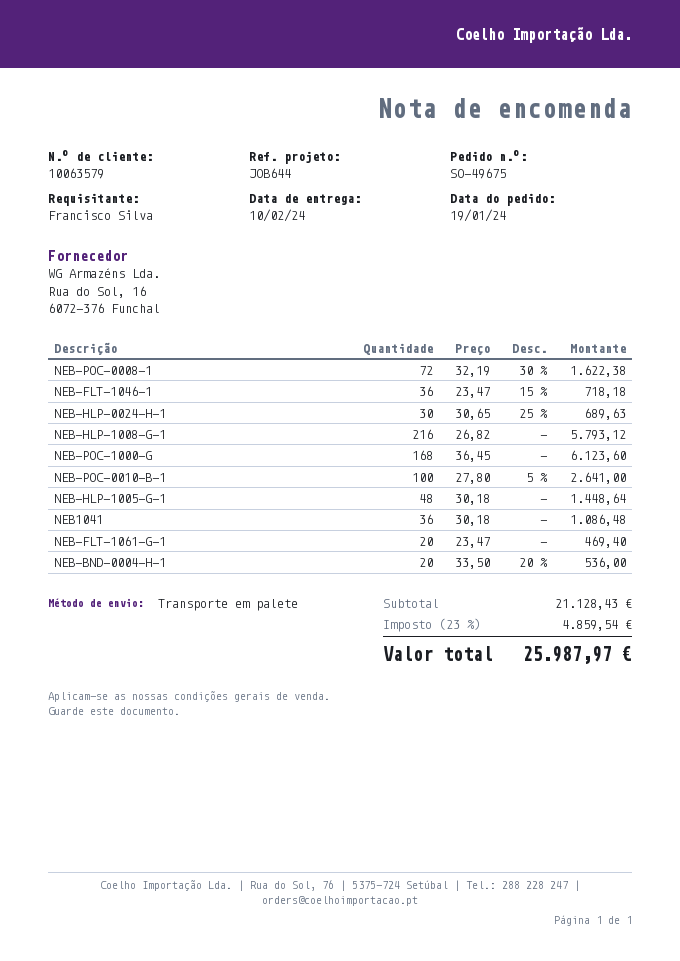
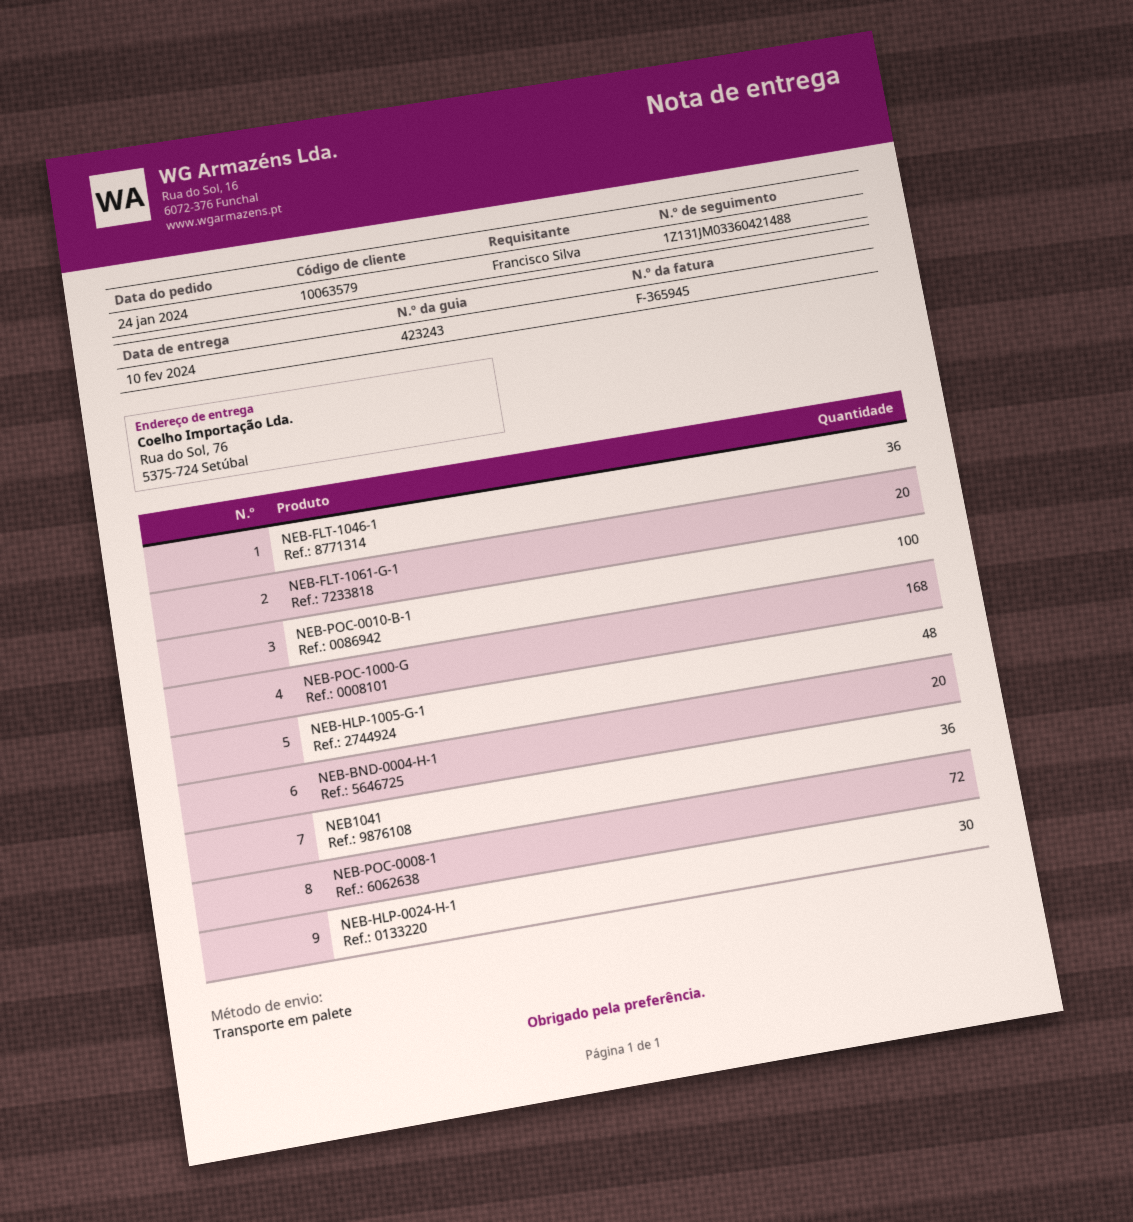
order date: 2024-01-19 -> 2024-01-24
NEB-HLP-1008-G-1: 216 -> none

